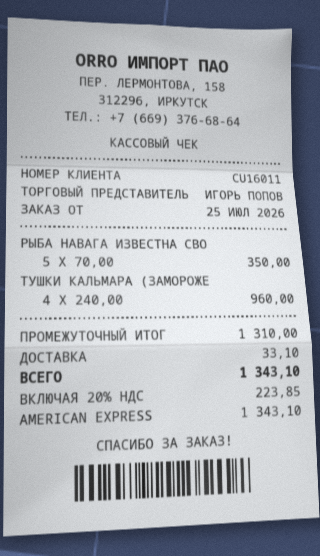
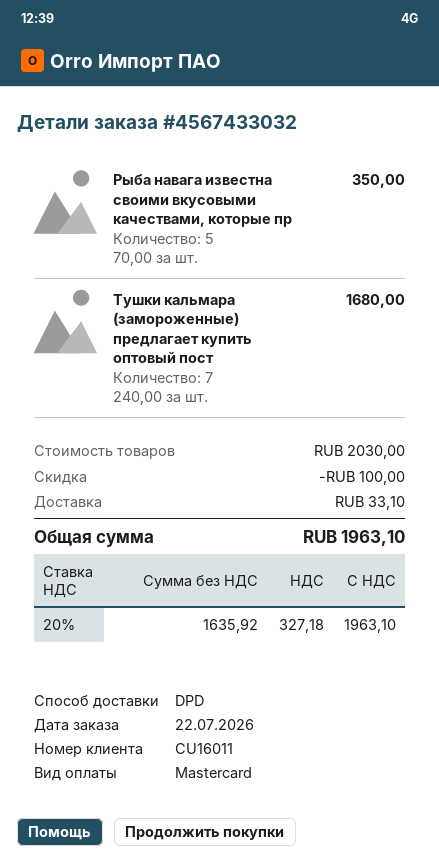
order date: 2026-07-25 -> 2026-07-22
payment method: American Express -> Mastercard
ТУШКИ КАЛЬМАРА (ЗАМОРОЖЕ: 4 x 240.00 = 960.00 -> 7 x 240.00 = 1680.00
subtotal: 1310.00 -> 2030.00
discount: none -> 100.00
tax: 20% = 223.85 -> 20% = 327.18
total: 1343.10 -> 1963.10

